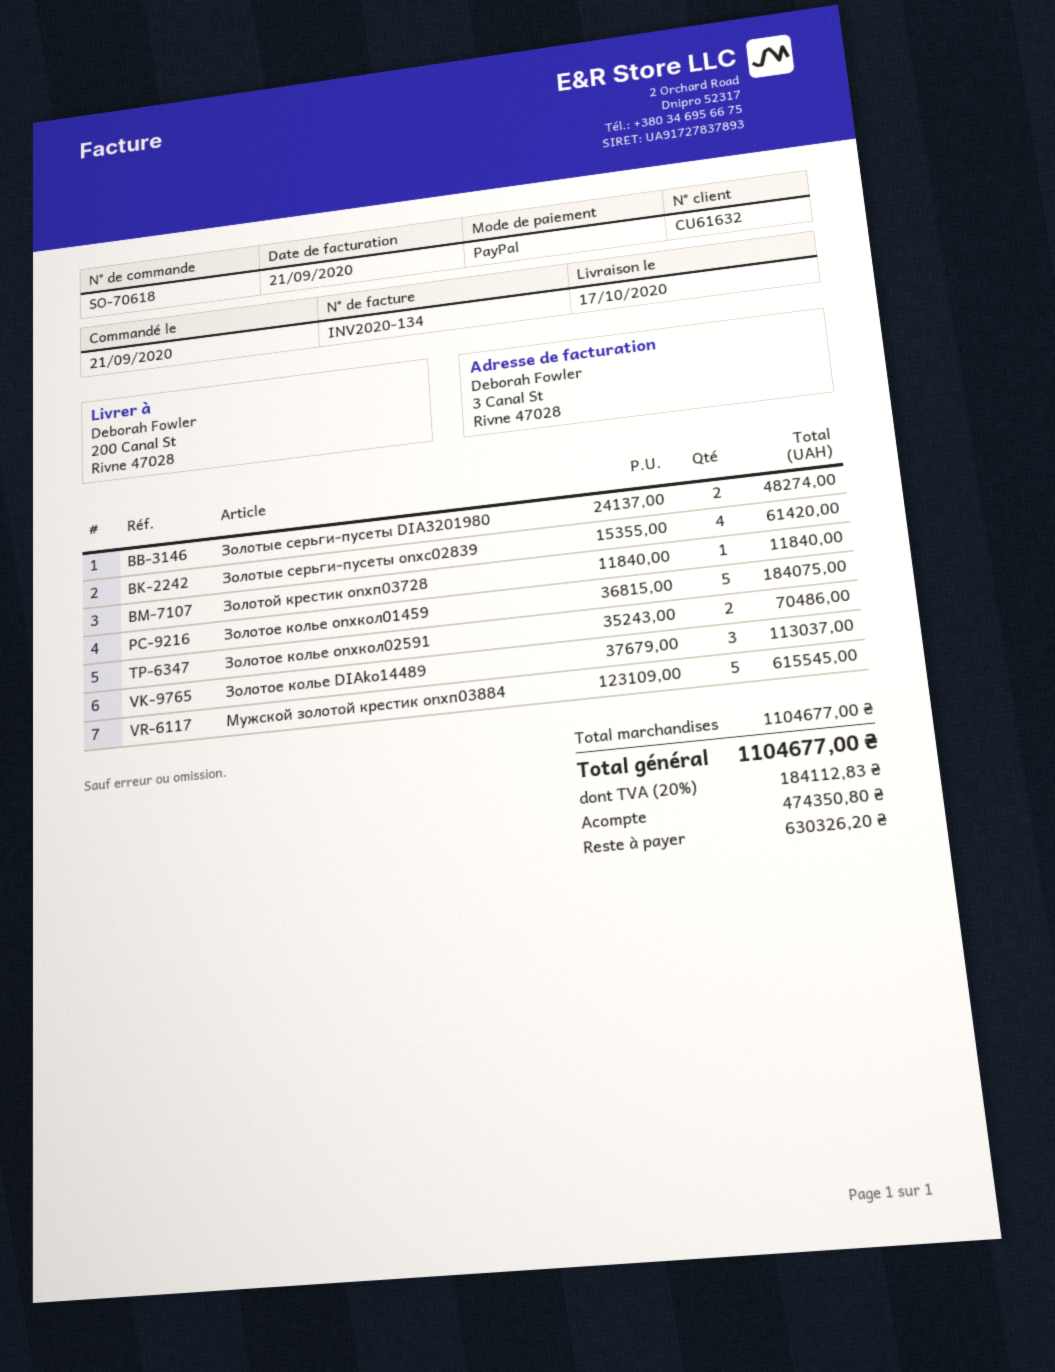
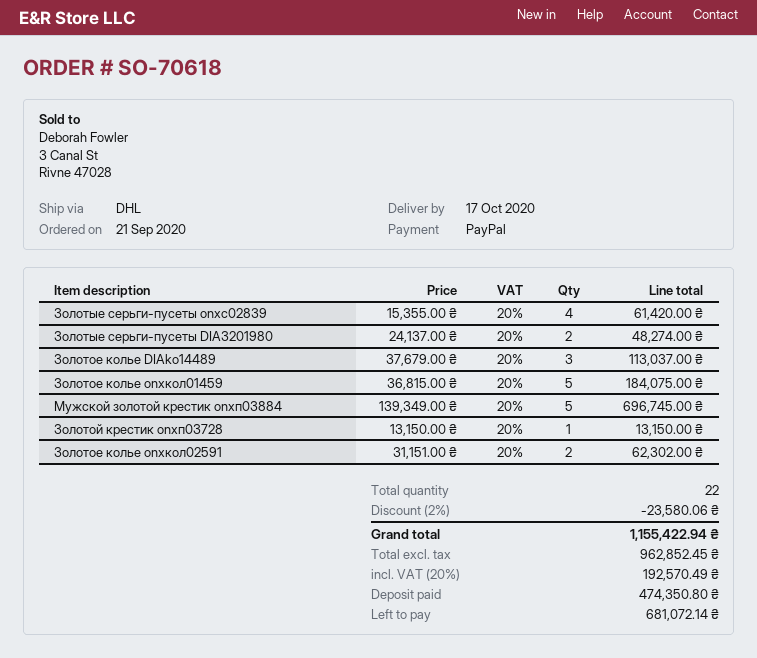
Золотой крестик onxп03728: 1 x 11840.00 = 11840.00 -> 1 x 13150.00 = 13150.00
Золотое колье onxкол02591: 2 x 35243.00 = 70486.00 -> 2 x 31151.00 = 62302.00
Мужской золотой крестик onxп03884: 5 x 123109.00 = 615545.00 -> 5 x 139349.00 = 696745.00
discount: none -> 2% = 23580.06
tax: 20% = 184112.83 -> 20% = 192570.49
total: 1104677.00 -> 1155422.94
balance: 630326.20 -> 681072.14

